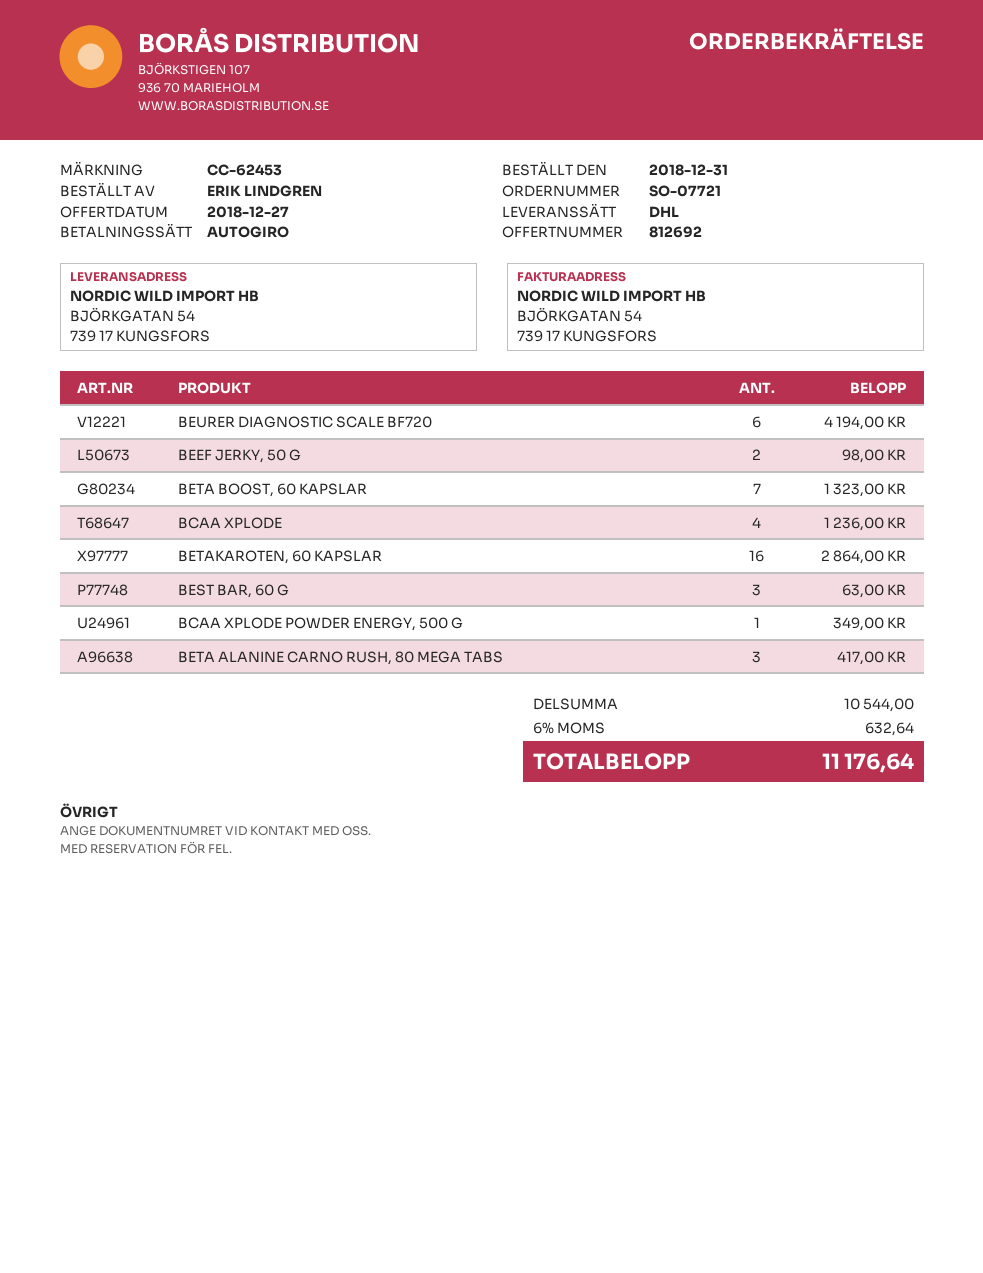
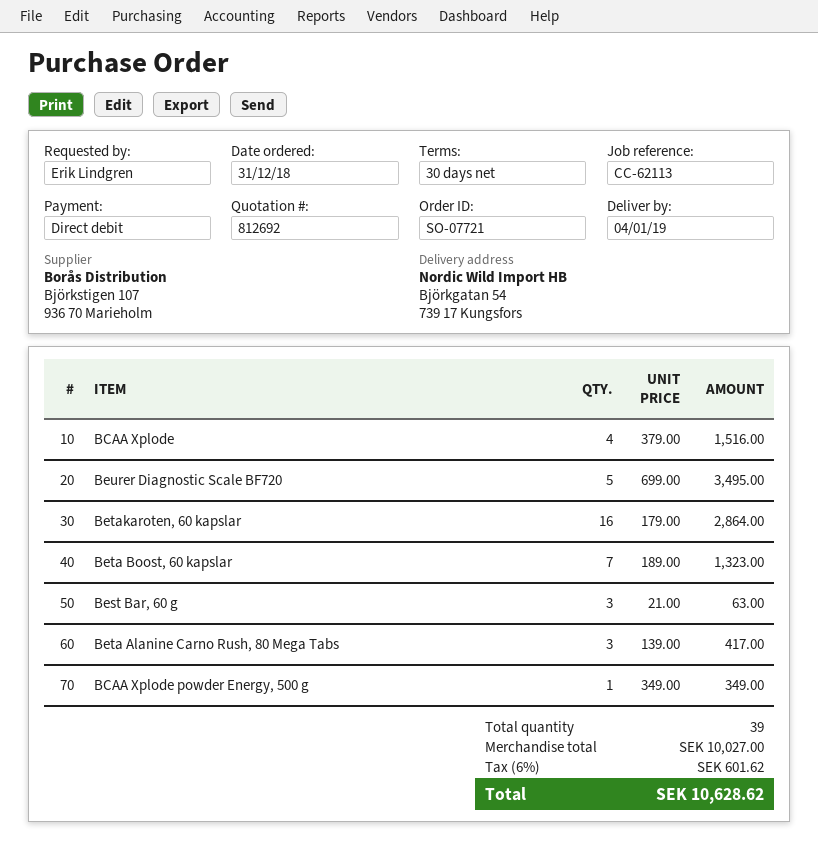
reference: CC-62453 -> CC-62113
BEURER DIAGNOSTIC SCALE BF720: 6 for 4194.00 -> 5 for 3495.00
BEEF JERKY, 50 G: 2 for 98.00 -> none
BCAA XPLODE: 4 for 1236.00 -> 4 for 1516.00
subtotal: 10544.00 -> 10027.00
tax: 6% = 632.64 -> 6% = 601.62
total: 11176.64 -> 10628.62

